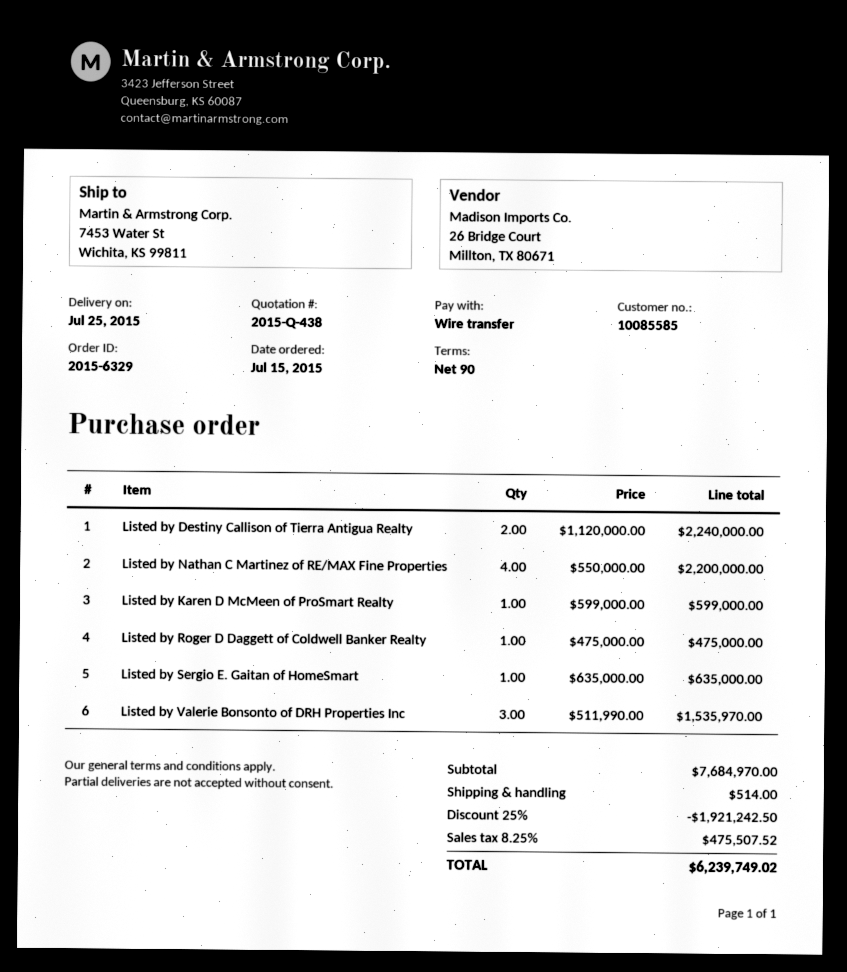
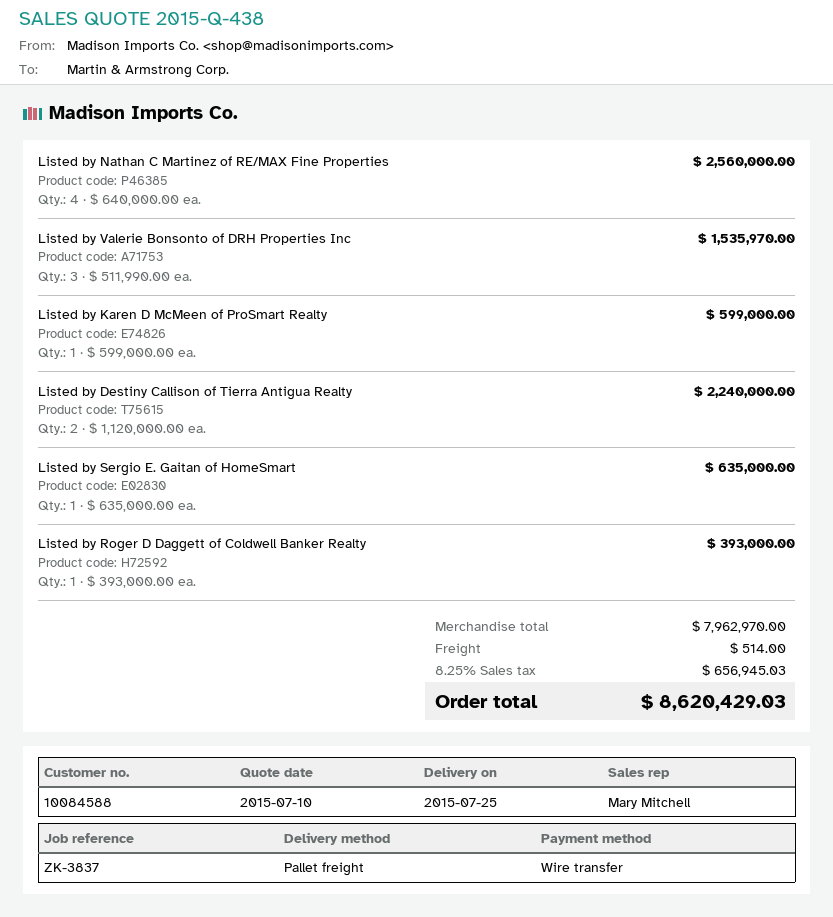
customer number: 10085585 -> 10084588
Listed by Nathan C Martinez of RE/MAX Fine Properties: 4 x 550000.00 = 2200000.00 -> 4 x 640000.00 = 2560000.00
Listed by Roger D Daggett of Coldwell Banker Realty: 1 x 475000.00 = 475000.00 -> 1 x 393000.00 = 393000.00
subtotal: 7684970.00 -> 7962970.00
discount: 25% = 1921242.50 -> none
tax: 8.25% = 475507.52 -> 8.25% = 656945.03
total: 6239749.02 -> 8620429.03

